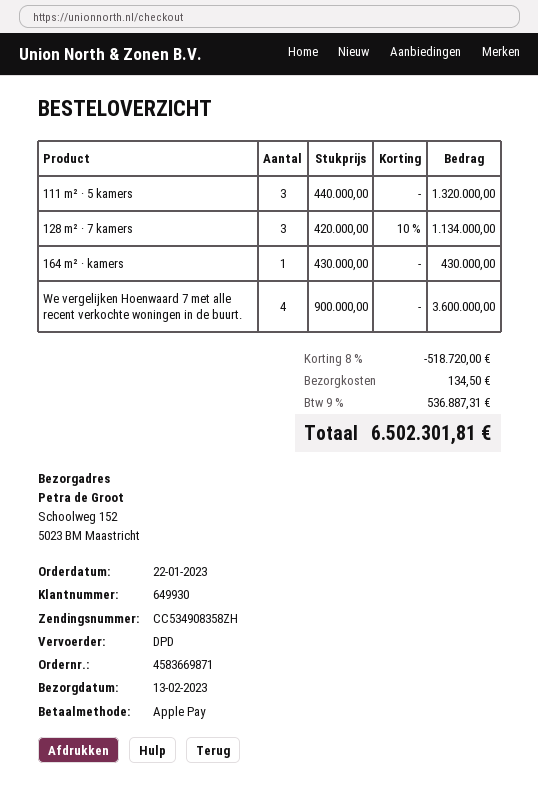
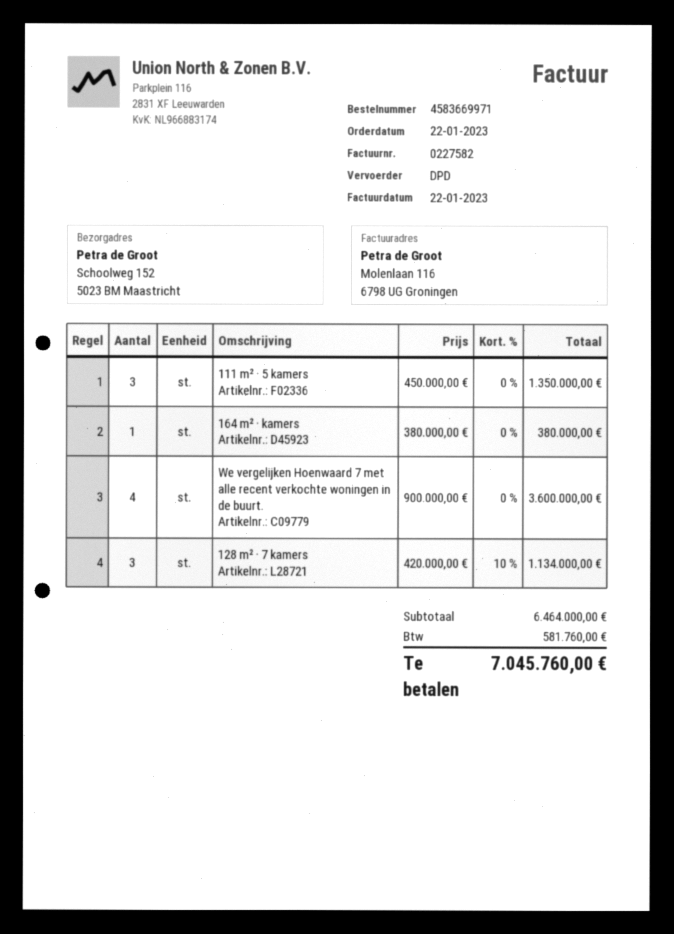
order number: 4583669871 -> 4583669971
111 m² · 5 kamers: 3 x 440000.00 = 1320000.00 -> 3 x 450000.00 = 1350000.00
164 m² · kamers: 1 x 430000.00 = 430000.00 -> 1 x 380000.00 = 380000.00
discount: 8% = 518720.00 -> none
shipping: 134.50 -> none
tax: 536887.31 -> 581760.00
total: 6502301.81 -> 7045760.00

